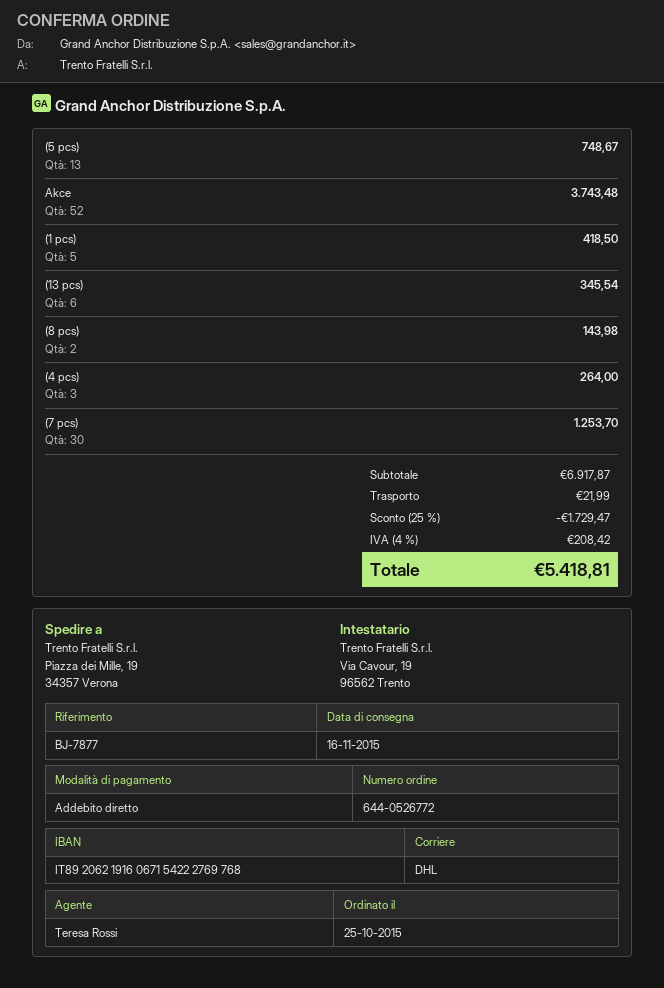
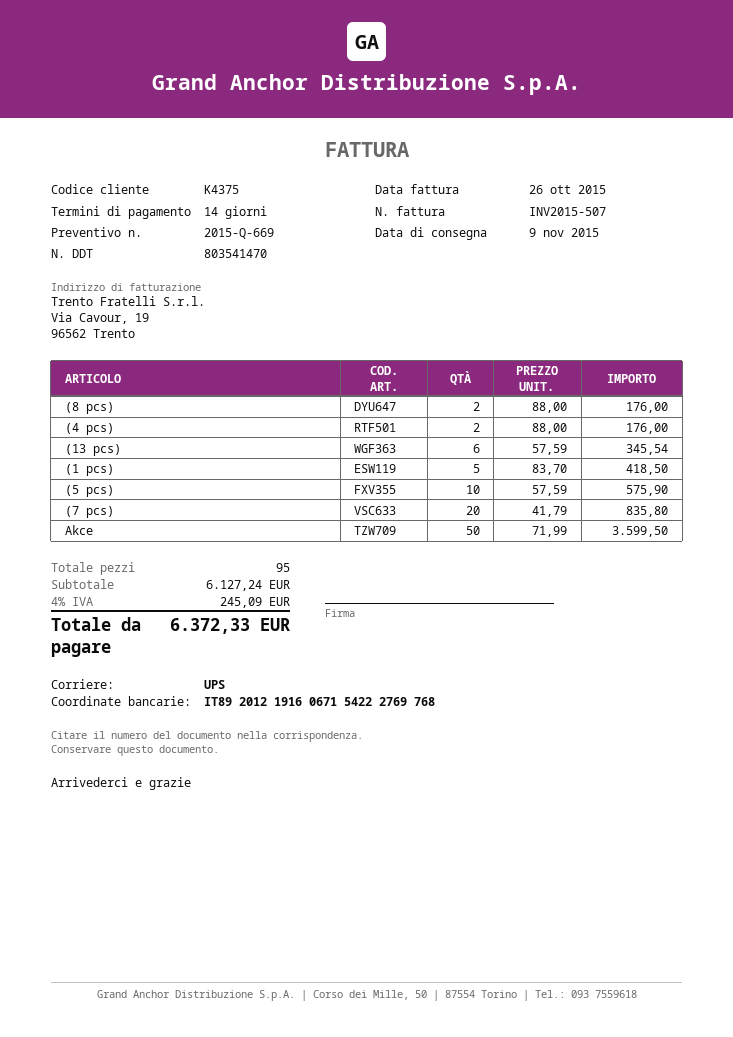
delivery date: 2015-11-16 -> 2015-11-09
bank account: IT8920621916067154222769768 -> IT8920121916067154222769768
shipping method: DHL -> UPS
(5 pcs): 13 for 748.67 -> 10 for 575.90
Akce: 52 for 3743.48 -> 50 for 3599.50
(8 pcs): 2 for 143.98 -> 2 for 176.00
(4 pcs): 3 for 264.00 -> 2 for 176.00
(7 pcs): 30 for 1253.70 -> 20 for 835.80
subtotal: 6917.87 -> 6127.24
discount: 25% = 1729.47 -> none
shipping: 21.99 -> none
tax: 4% = 208.42 -> 4% = 245.09
total: 5418.81 -> 6372.33

